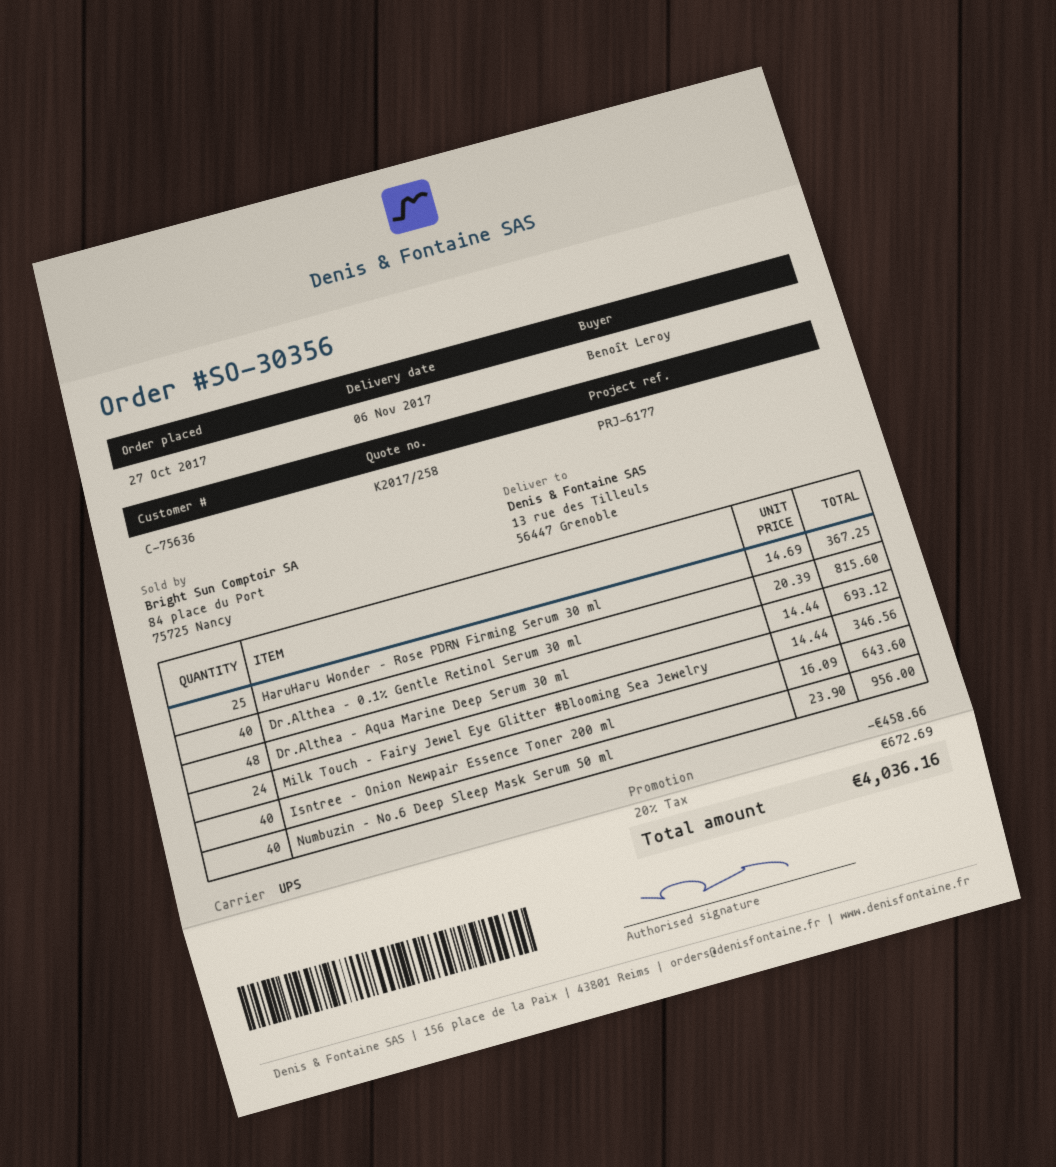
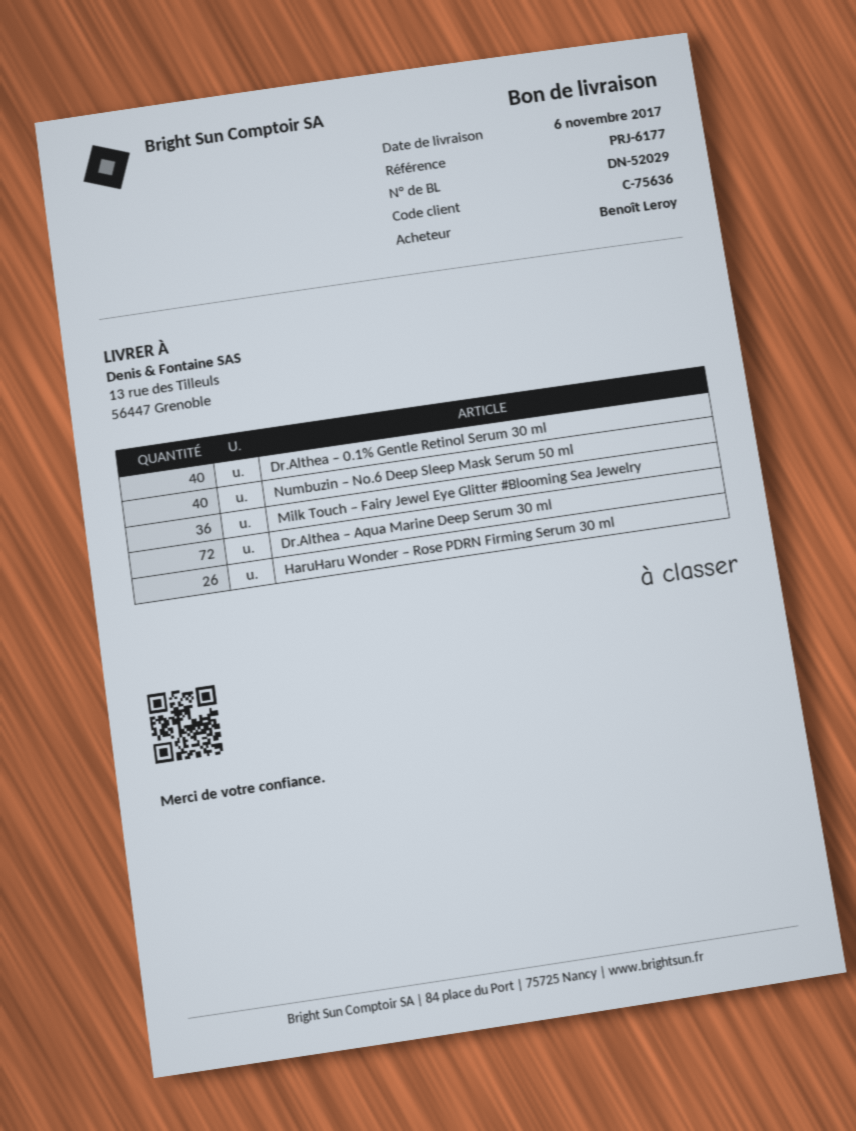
HaruHaru Wonder – Rose PDRN Firming Serum 30 ml: 25 -> 26
Dr.Althea – Aqua Marine Deep Serum 30 ml: 48 -> 72
Milk Touch – Fairy Jewel Eye Glitter #Blooming Sea Jewelry: 24 -> 36
Isntree – Onion Newpair Essence Toner 200 ml: 40 -> none

